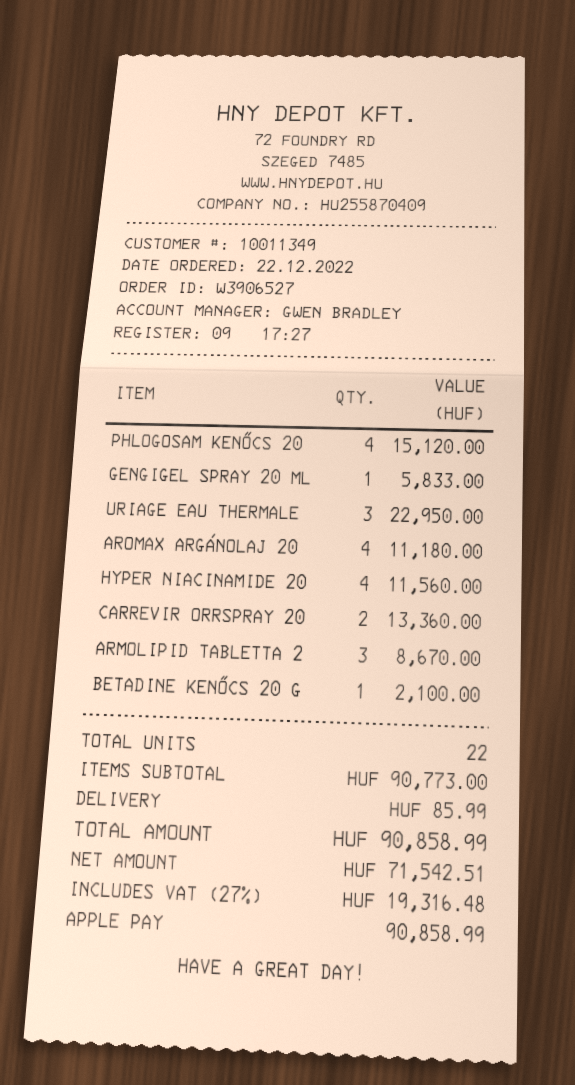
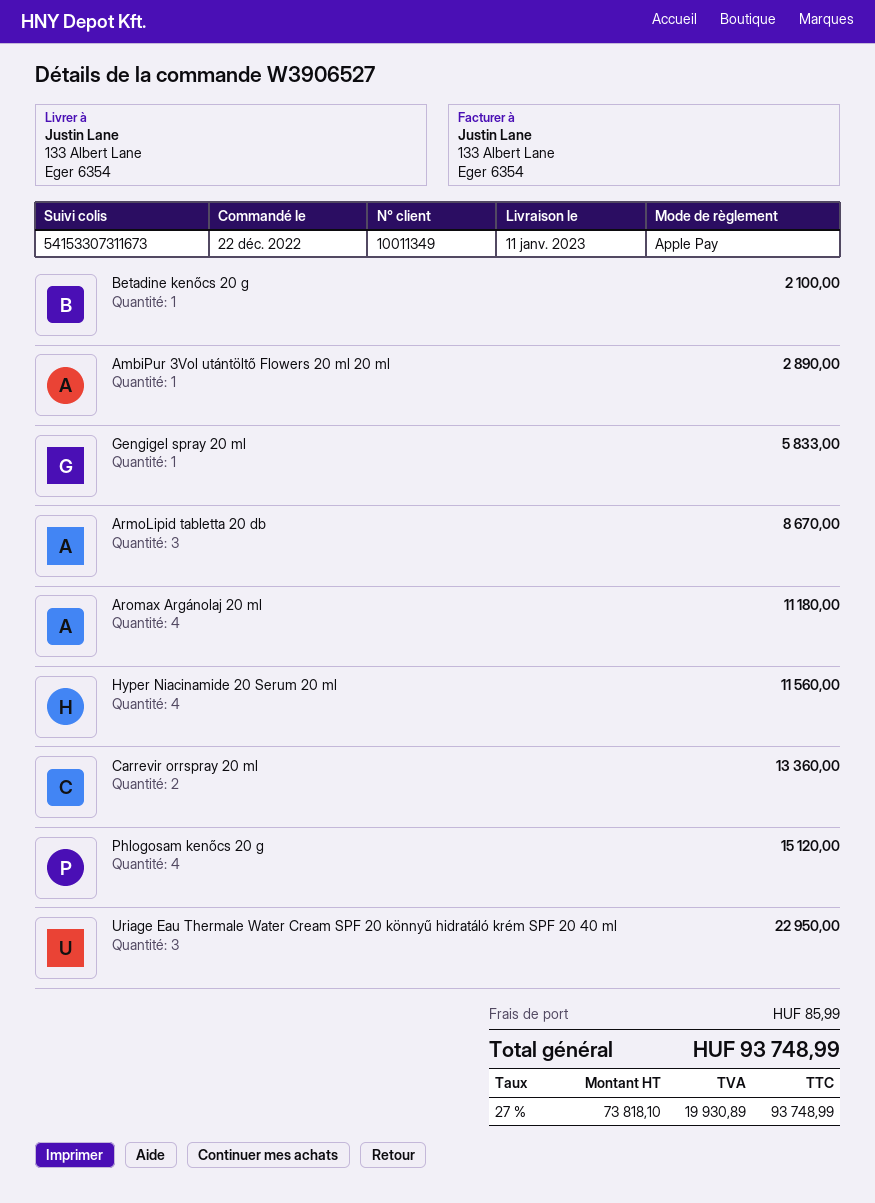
AmbiPur 3Vol utántöltő Flowers 20 ml 20 ml: none -> 1 for 2890.00
net: 71542.51 -> 73818.10
tax: 27% = 19316.48 -> 27% = 19930.89
total: 90858.99 -> 93748.99

